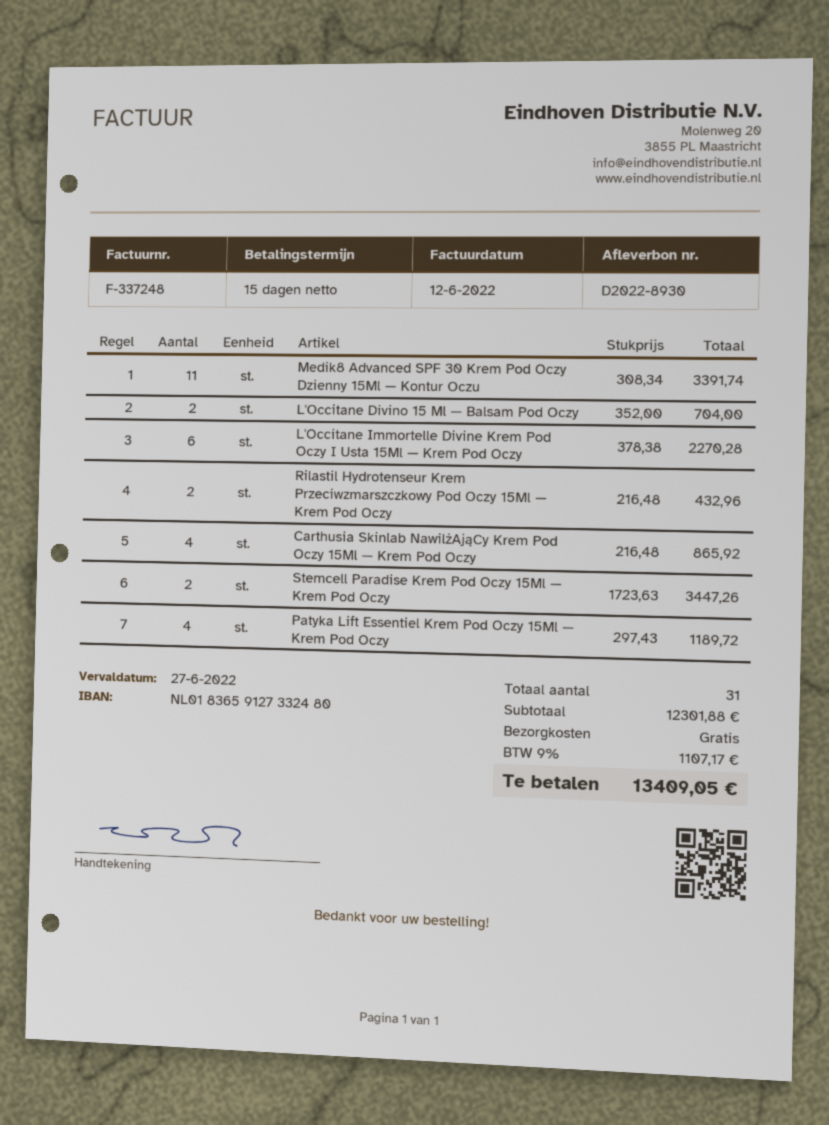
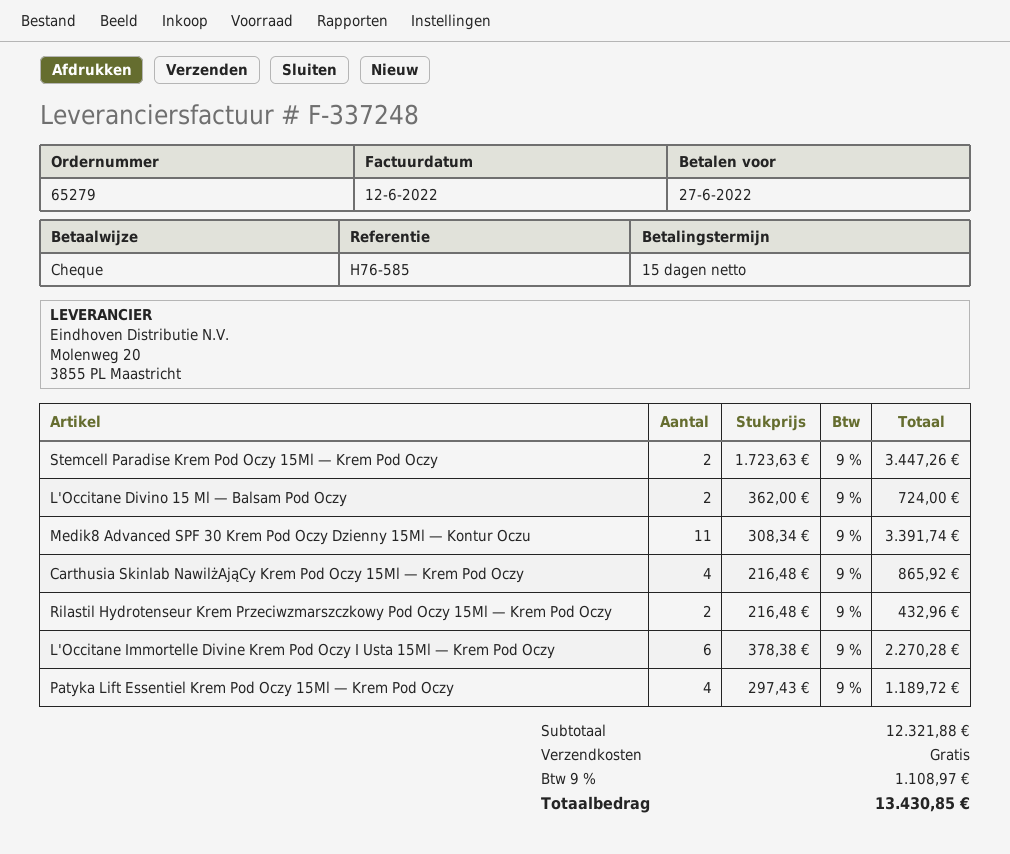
L'Occitane Divino 15 Ml — Balsam Pod Oczy: 2 x 352.00 = 704.00 -> 2 x 362.00 = 724.00
subtotal: 12301.88 -> 12321.88
tax: 9% = 1107.17 -> 9% = 1108.97
total: 13409.05 -> 13430.85

